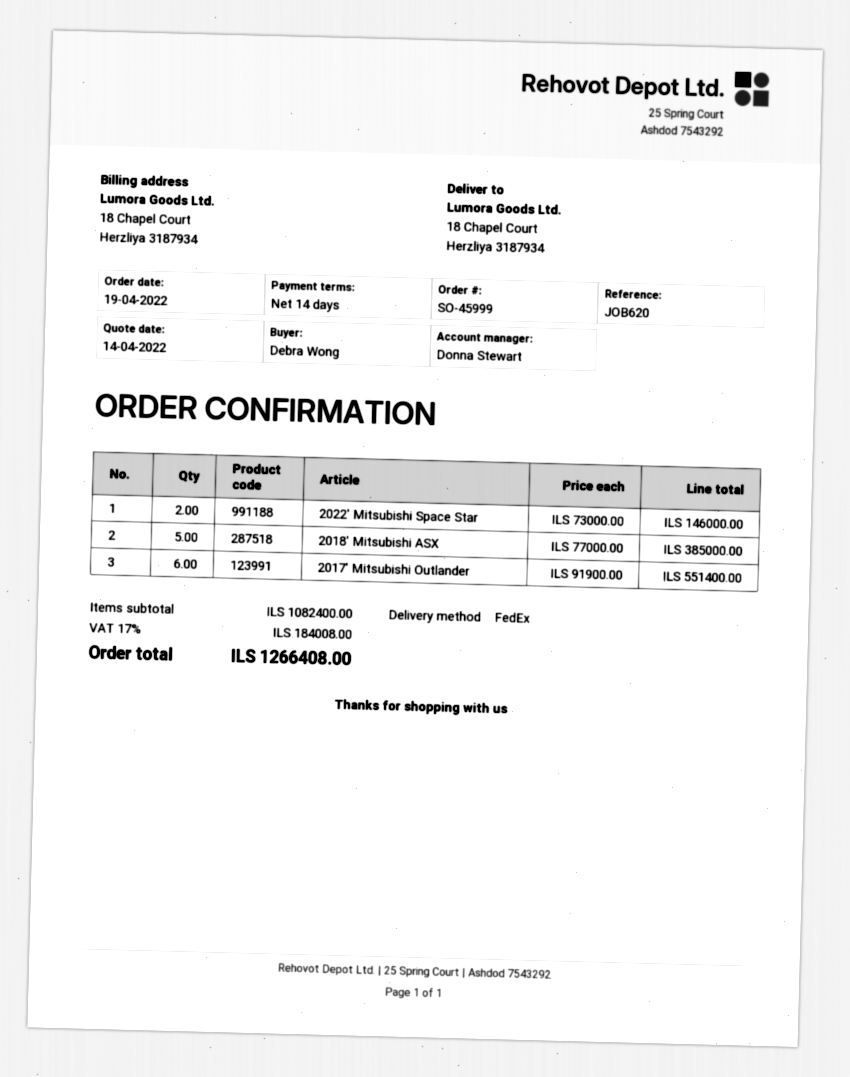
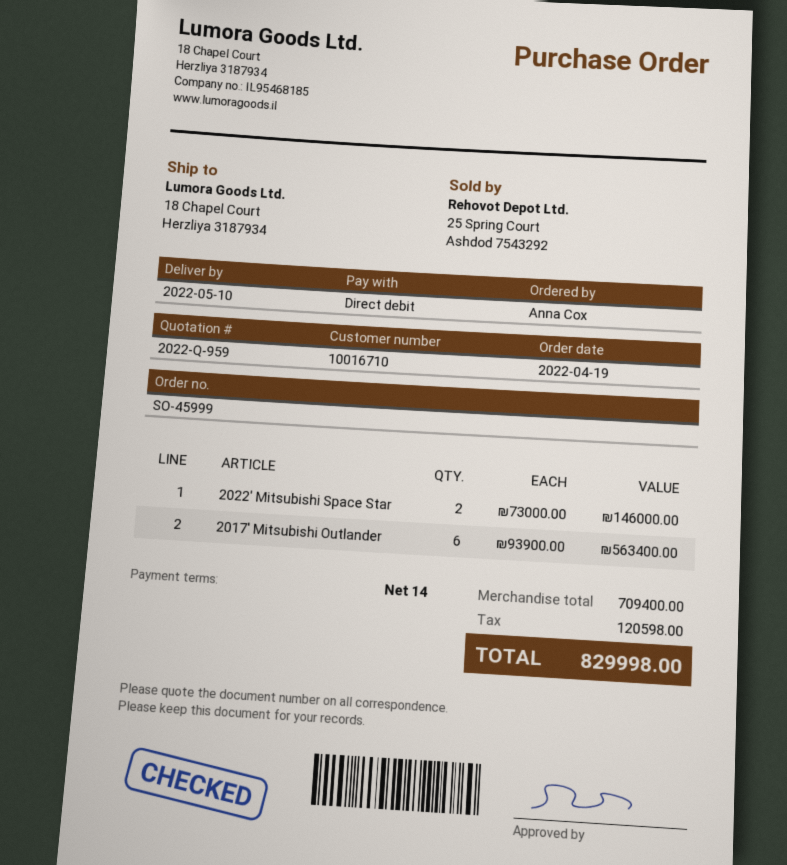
ordered by: Debra Wong -> Anna Cox
2018' Mitsubishi ASX: 5 x 77000.00 = 385000.00 -> none
2017' Mitsubishi Outlander: 6 x 91900.00 = 551400.00 -> 6 x 93900.00 = 563400.00
subtotal: 1082400.00 -> 709400.00
tax: 184008.00 -> 120598.00
total: 1266408.00 -> 829998.00

